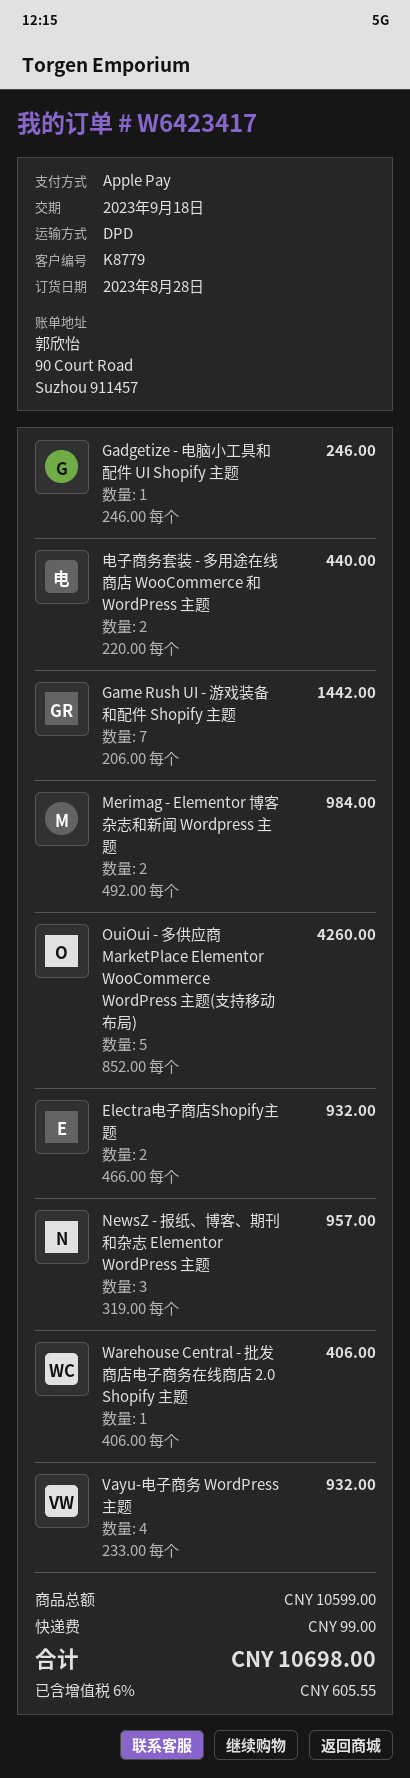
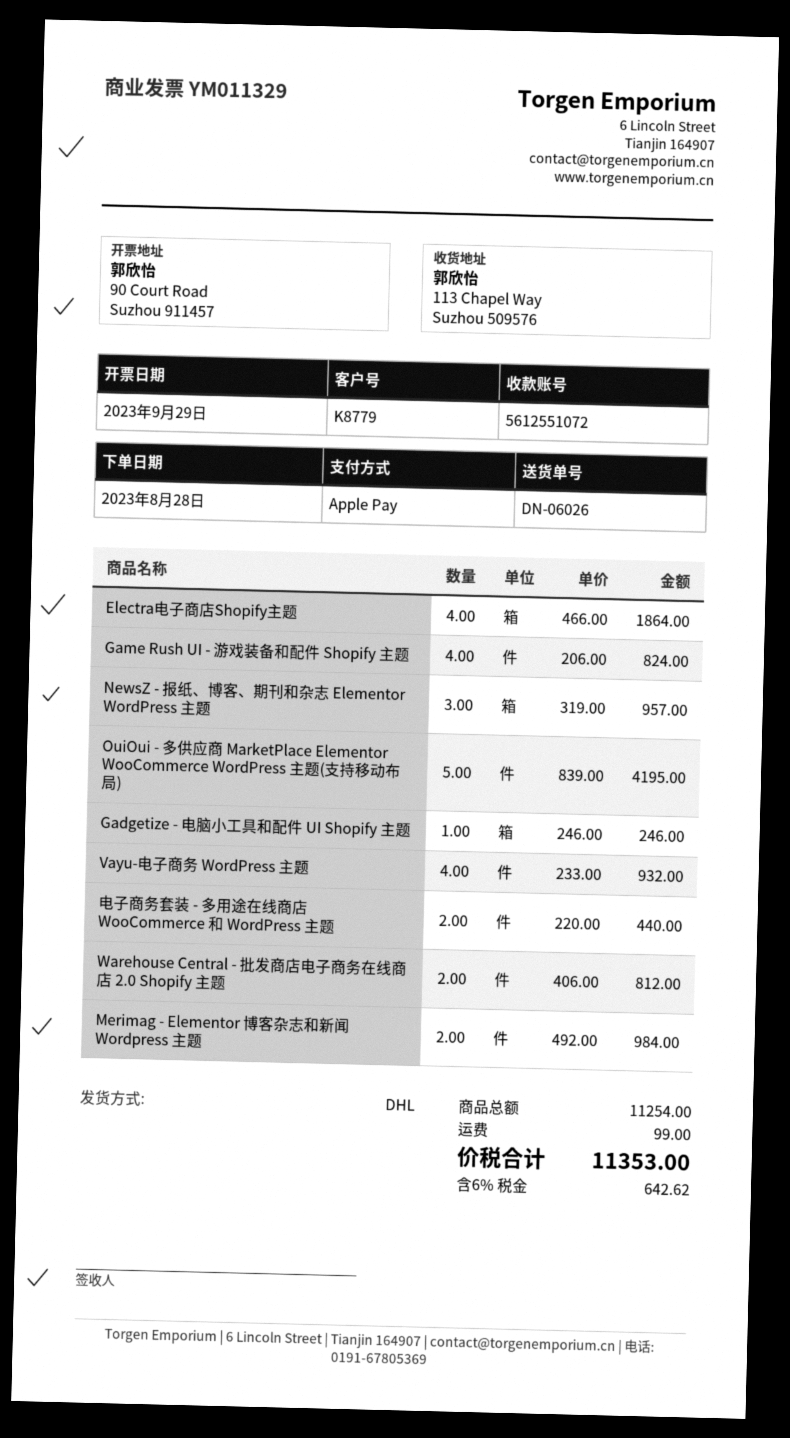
shipping method: DPD -> DHL
Game Rush UI - 游戏装备和配件 Shopify 主题: 7 x 206.00 = 1442.00 -> 4 x 206.00 = 824.00
OuiOui - 多供应商 MarketPlace Elementor WooCommerce WordPress 主题(支持移动布局): 5 x 852.00 = 4260.00 -> 5 x 839.00 = 4195.00
Electra电子商店Shopify主题: 2 x 466.00 = 932.00 -> 4 x 466.00 = 1864.00
Warehouse Central - 批发商店电子商务在线商店 2.0 Shopify 主题: 1 x 406.00 = 406.00 -> 2 x 406.00 = 812.00
subtotal: 10599.00 -> 11254.00
tax: 6% = 605.55 -> 6% = 642.62
total: 10698.00 -> 11353.00

